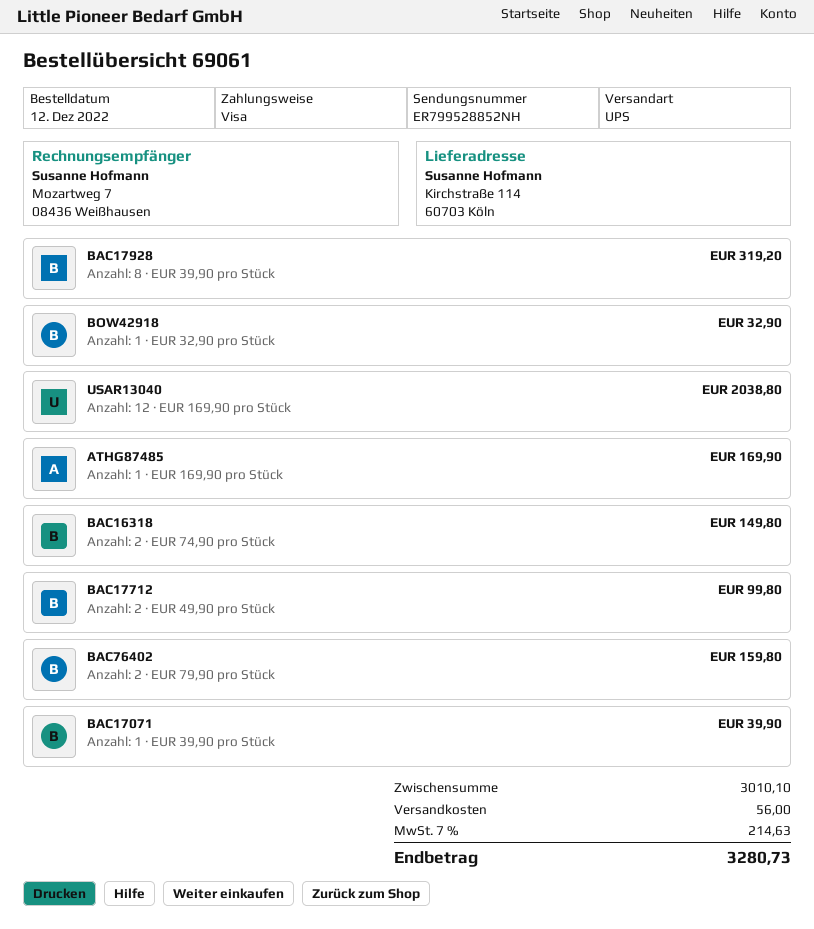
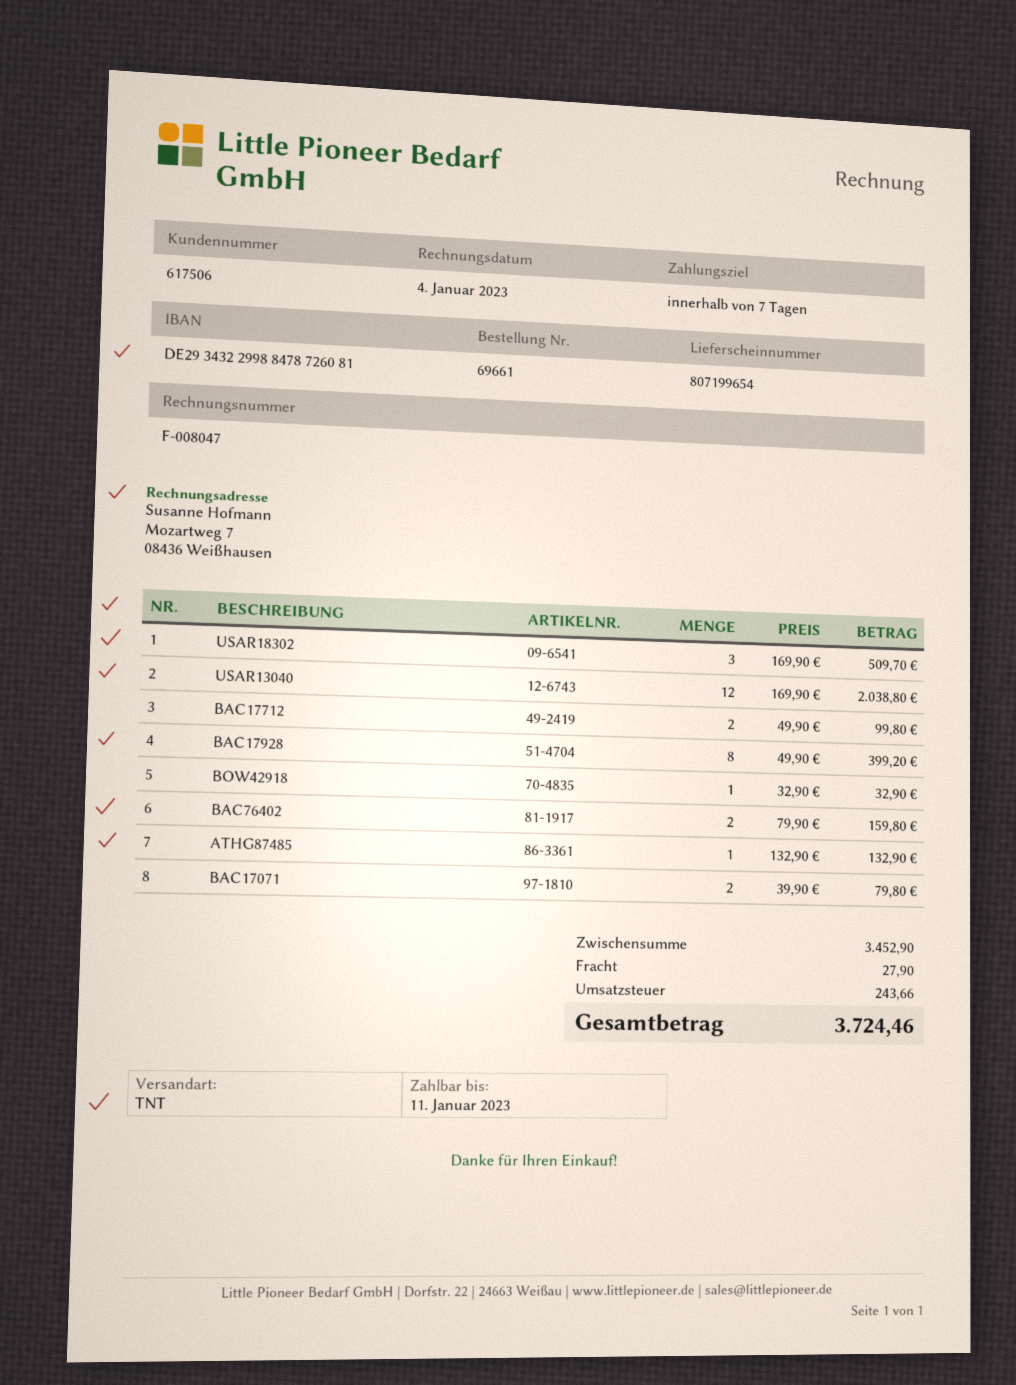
order number: 69061 -> 69661
shipping method: UPS -> TNT
BAC17928: 8 x 39.90 = 319.20 -> 8 x 49.90 = 399.20
ATHG87485: 1 x 169.90 = 169.90 -> 1 x 132.90 = 132.90
BAC16318: 2 x 74.90 = 149.80 -> none
BAC17071: 1 x 39.90 = 39.90 -> 2 x 39.90 = 79.80
USAR18302: none -> 3 x 169.90 = 509.70
subtotal: 3010.10 -> 3452.90
shipping: 56.00 -> 27.90
tax: 214.63 -> 243.66
total: 3280.73 -> 3724.46

